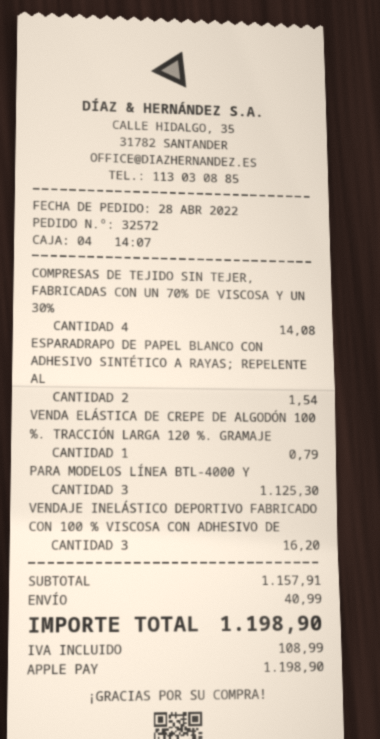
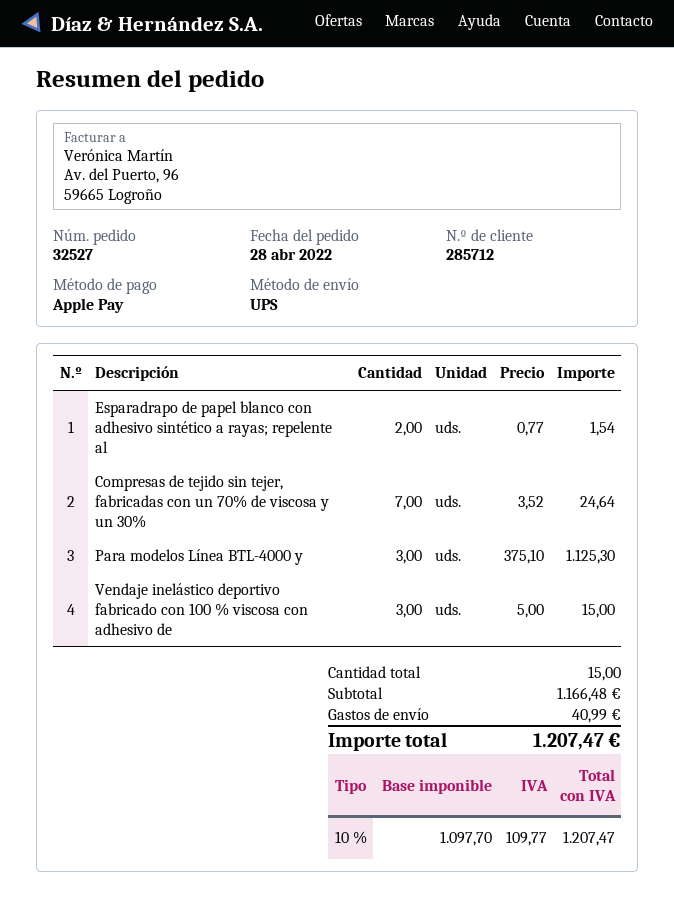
order number: 32572 -> 32527
COMPRESAS DE TEJIDO SIN TEJER, FABRICADAS CON UN 70% DE VISCOSA Y UN 30%: 4 for 14.08 -> 7 for 24.64
VENDA ELÁSTICA DE CREPE DE ALGODÓN 100 %. TRACCIÓN LARGA 120 %. GRAMAJE: 1 for 0.79 -> none
VENDAJE INELÁSTICO DEPORTIVO FABRICADO CON 100 % VISCOSA CON ADHESIVO DE: 3 for 16.20 -> 3 for 15.00
subtotal: 1157.91 -> 1166.48
tax: 108.99 -> 109.77
total: 1198.90 -> 1207.47

